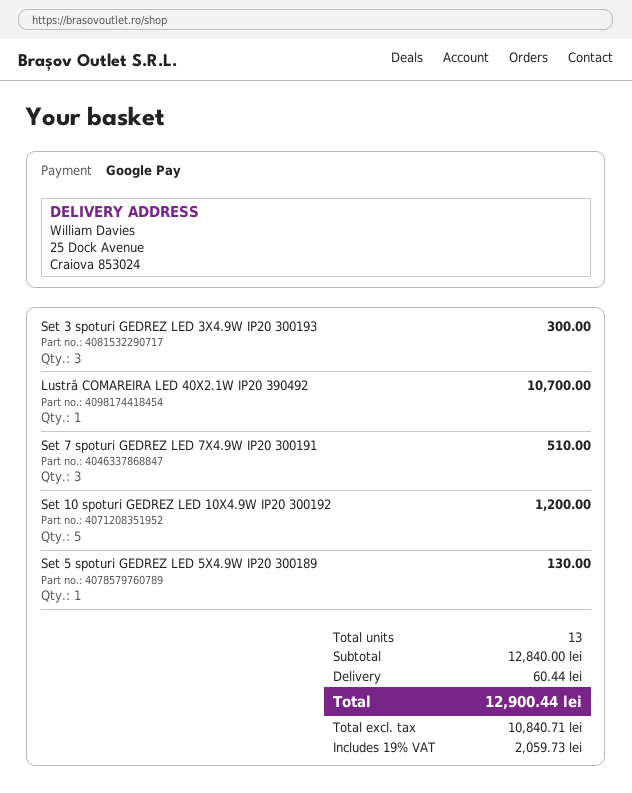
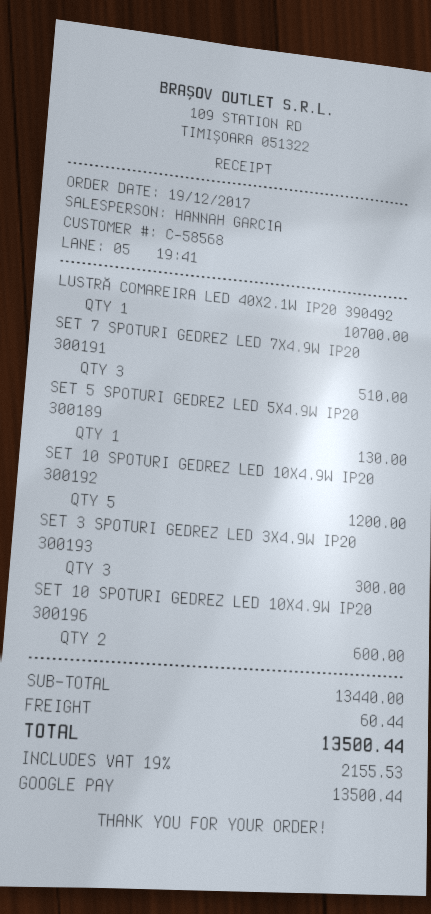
SET 10 SPOTURI GEDREZ LED 10X4.9W IP20 300196: none -> 2 for 600.00
subtotal: 12840.00 -> 13440.00
tax: 19% = 2059.73 -> 19% = 2155.53
total: 12900.44 -> 13500.44

